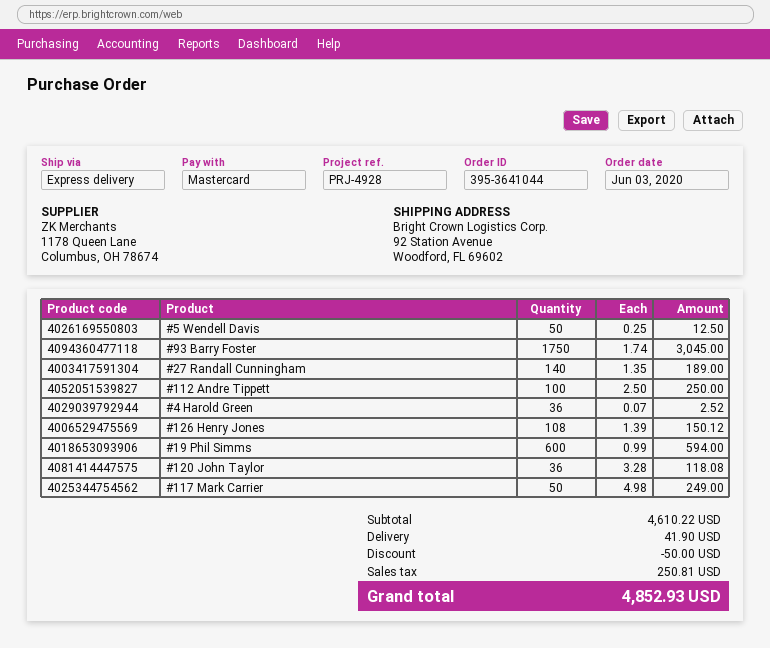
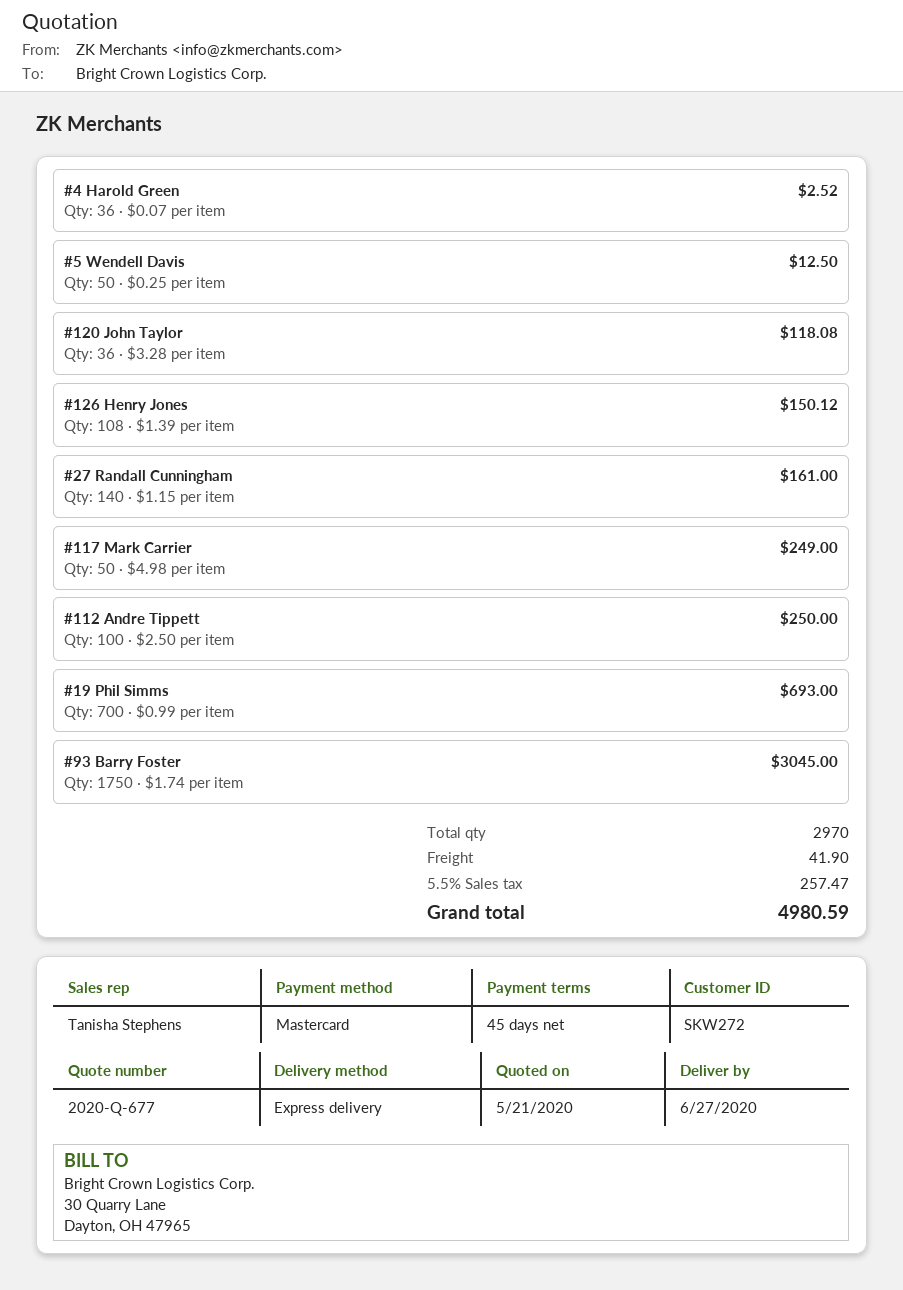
#27 Randall Cunningham: 140 x 1.35 = 189.00 -> 140 x 1.15 = 161.00
#19 Phil Simms: 600 x 0.99 = 594.00 -> 700 x 0.99 = 693.00
discount: 50.00 -> none
tax: 250.81 -> 257.47
total: 4852.93 -> 4980.59

